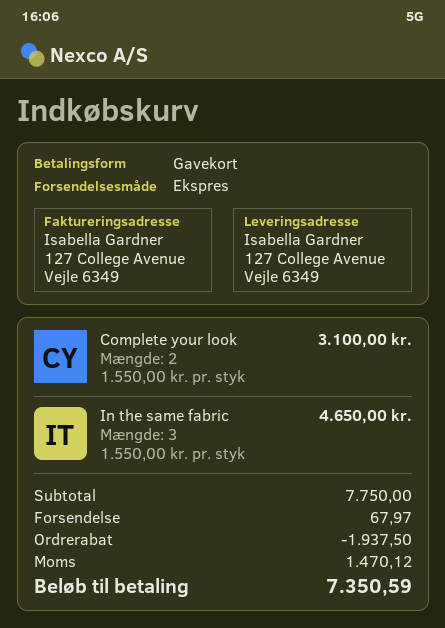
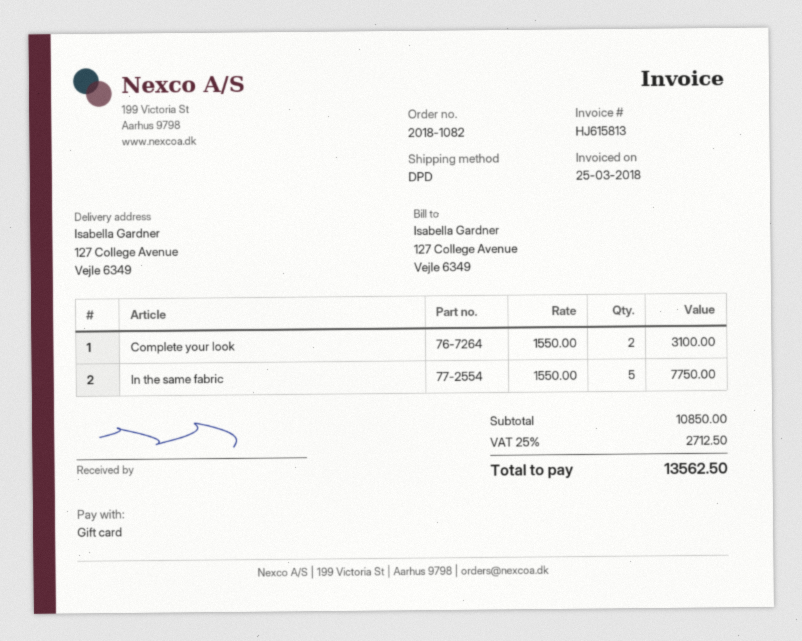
shipping method: express -> DPD
In the same fabric: 3 x 1550.00 = 4650.00 -> 5 x 1550.00 = 7750.00
subtotal: 7750.00 -> 10850.00
discount: 1937.50 -> none
shipping: 67.97 -> none
tax: 1470.12 -> 2712.50
total: 7350.59 -> 13562.50

